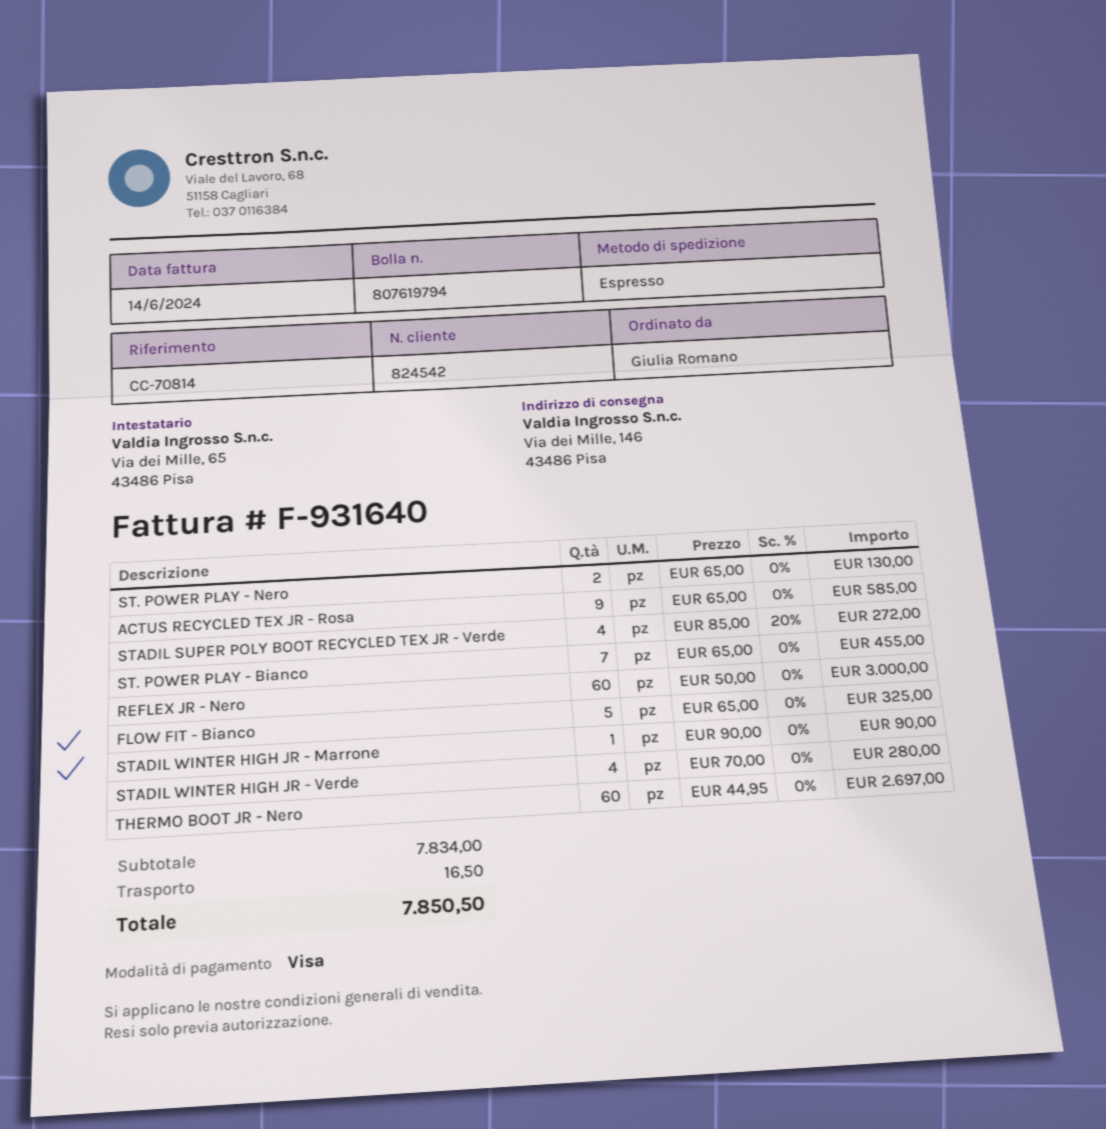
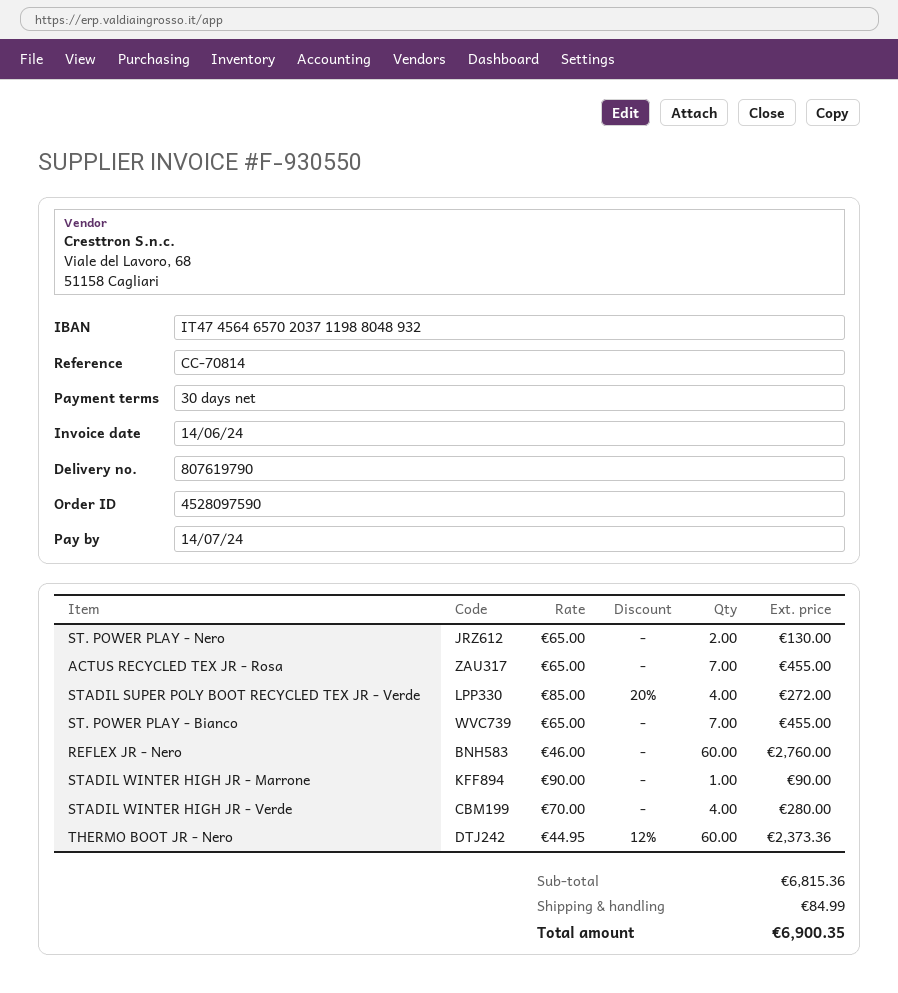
delivery note number: 807619794 -> 807619790
invoice number: F-931640 -> F-930550
ACTUS RECYCLED TEX JR - Rosa: 9 x 65.00 = 585.00 -> 7 x 65.00 = 455.00
REFLEX JR - Nero: 60 x 50.00 = 3000.00 -> 60 x 46.00 = 2760.00
FLOW FIT - Bianco: 5 x 65.00 = 325.00 -> none
THERMO BOOT JR - Nero: 60 x 44.95 = 2697.00 -> 60 x 44.95 - 12% = 2373.36
subtotal: 7834.00 -> 6815.36
shipping: 16.50 -> 84.99
total: 7850.50 -> 6900.35

